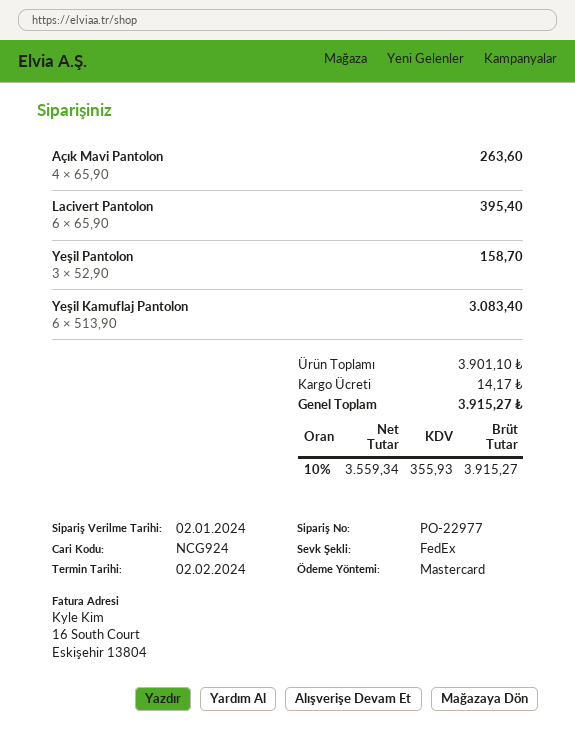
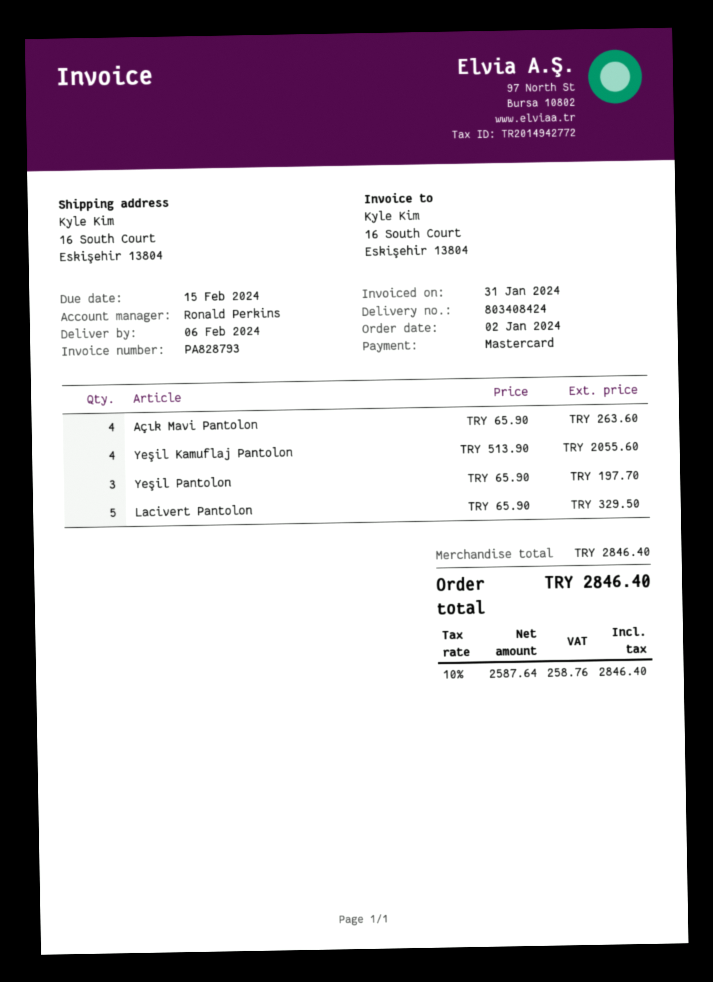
delivery date: 2024-02-02 -> 2024-02-06
Lacivert Pantolon: 6 x 65.90 = 395.40 -> 5 x 65.90 = 329.50
Yeşil Pantolon: 3 x 52.90 = 158.70 -> 3 x 65.90 = 197.70
Yeşil Kamuflaj Pantolon: 6 x 513.90 = 3083.40 -> 4 x 513.90 = 2055.60
subtotal: 3901.10 -> 2846.40
shipping: 14.17 -> none
net: 3559.34 -> 2587.64
tax: 10% = 355.93 -> 10% = 258.76
total: 3915.27 -> 2846.40

